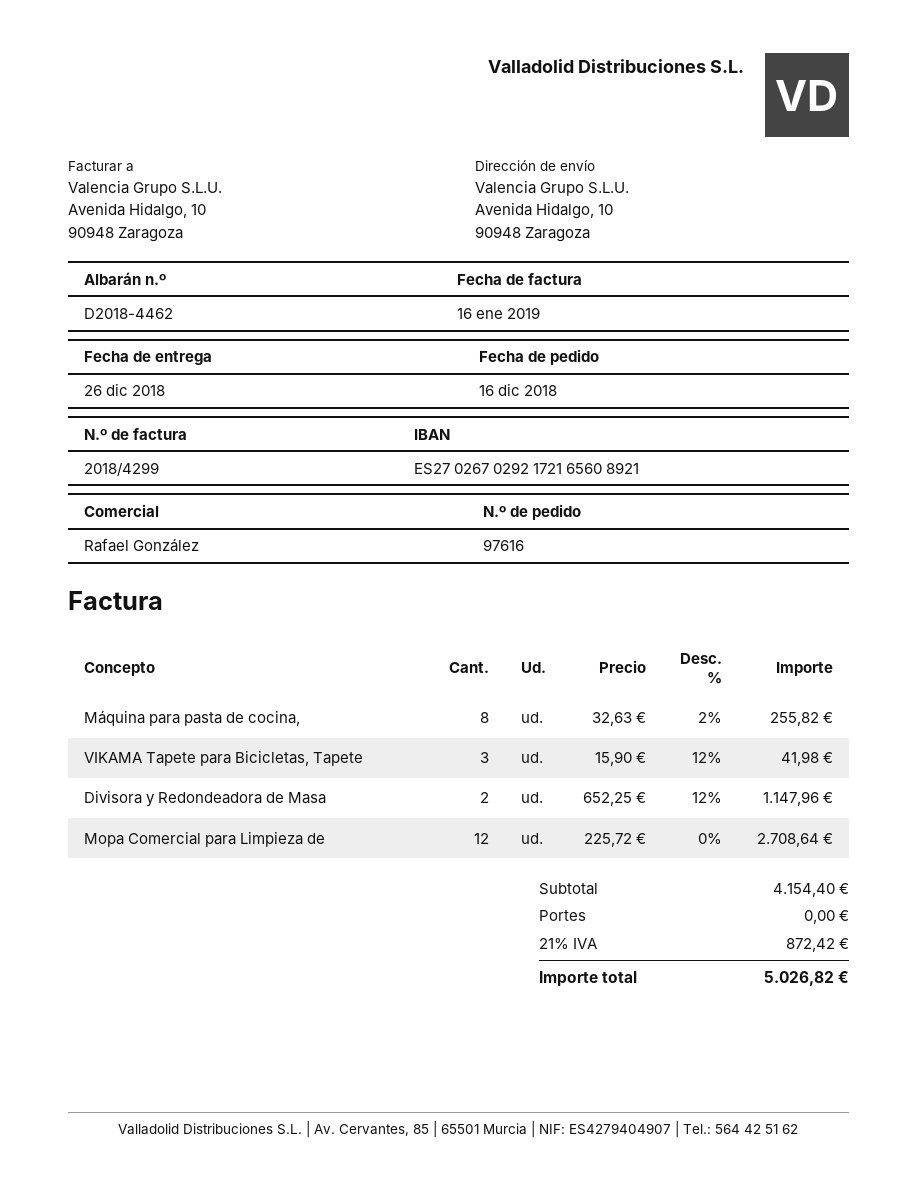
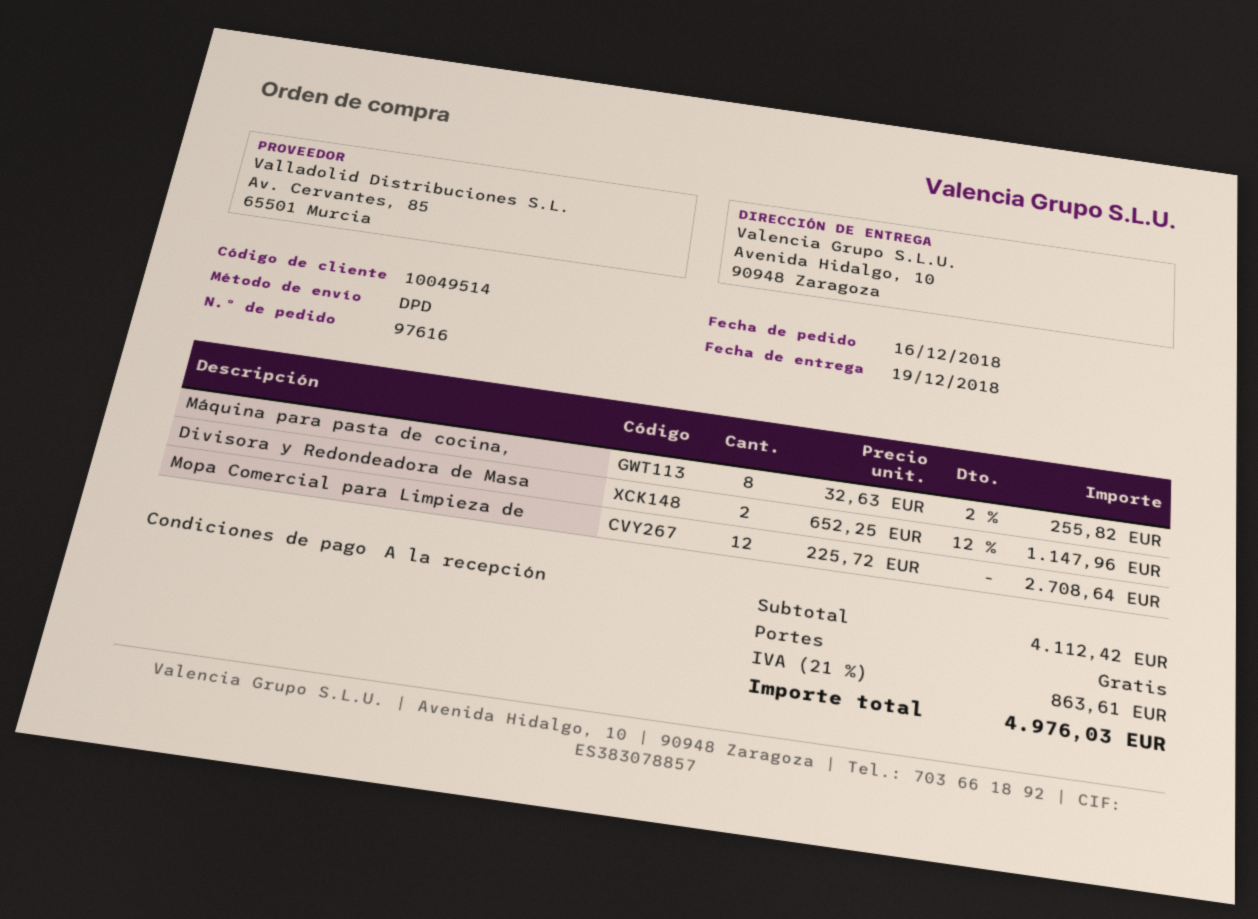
delivery date: 2018-12-26 -> 2018-12-19
VIKAMA Tapete para Bicicletas, Tapete: 3 x 15.90 - 12% = 41.98 -> none
subtotal: 4154.40 -> 4112.42
tax: 21% = 872.42 -> 21% = 863.61
total: 5026.82 -> 4976.03

